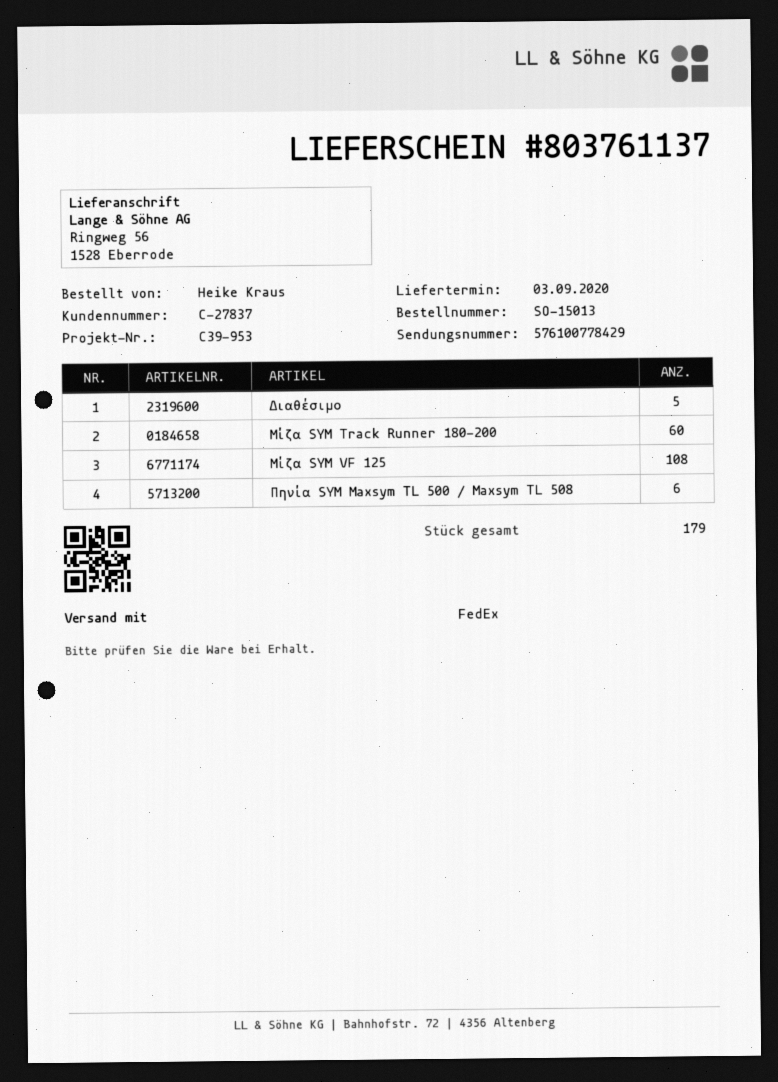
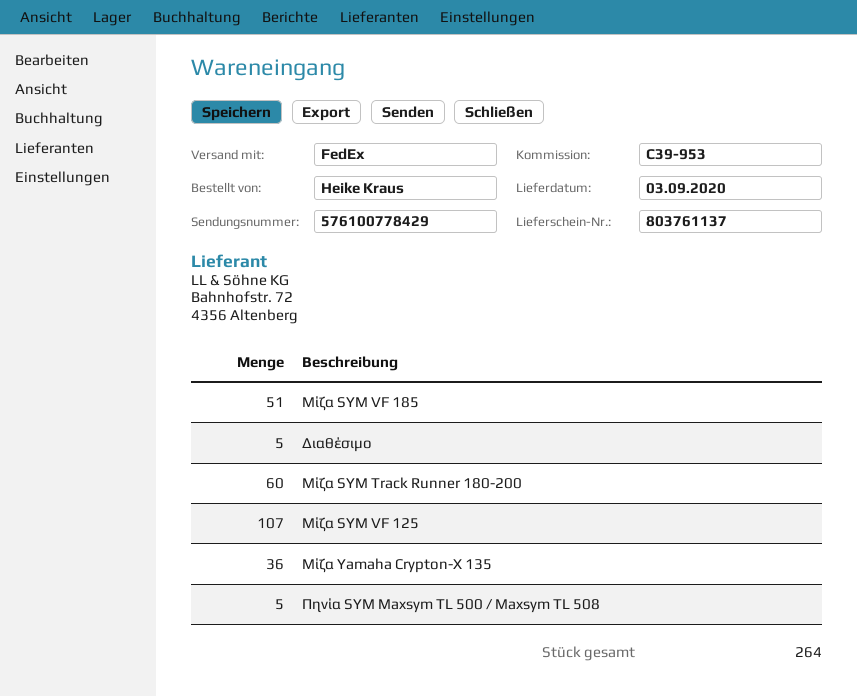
Μίζα SYM VF 125: 108 -> 107
Πηνία SYM Maxsym TL 500 / Maxsym TL 508: 6 -> 5
Μίζα SYM VF 185: none -> 51
Μίζα Yamaha Crypton-X 135: none -> 36
total quantity: 179 -> 264

